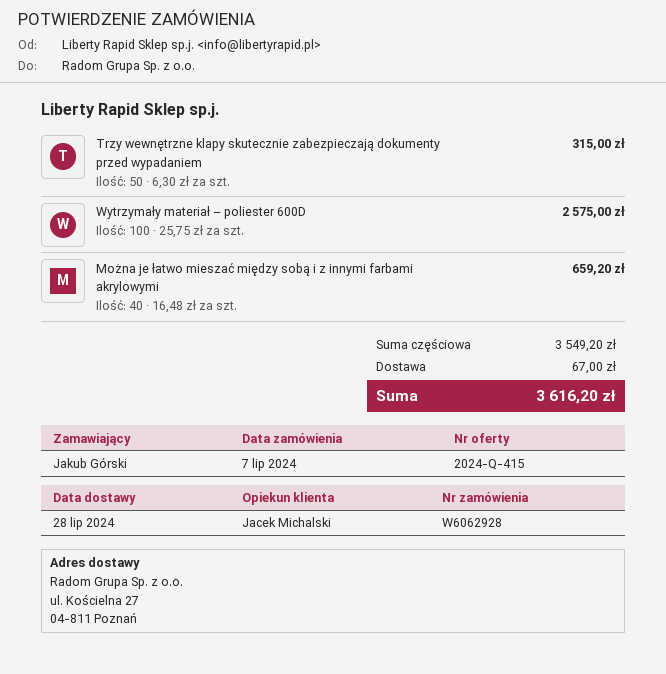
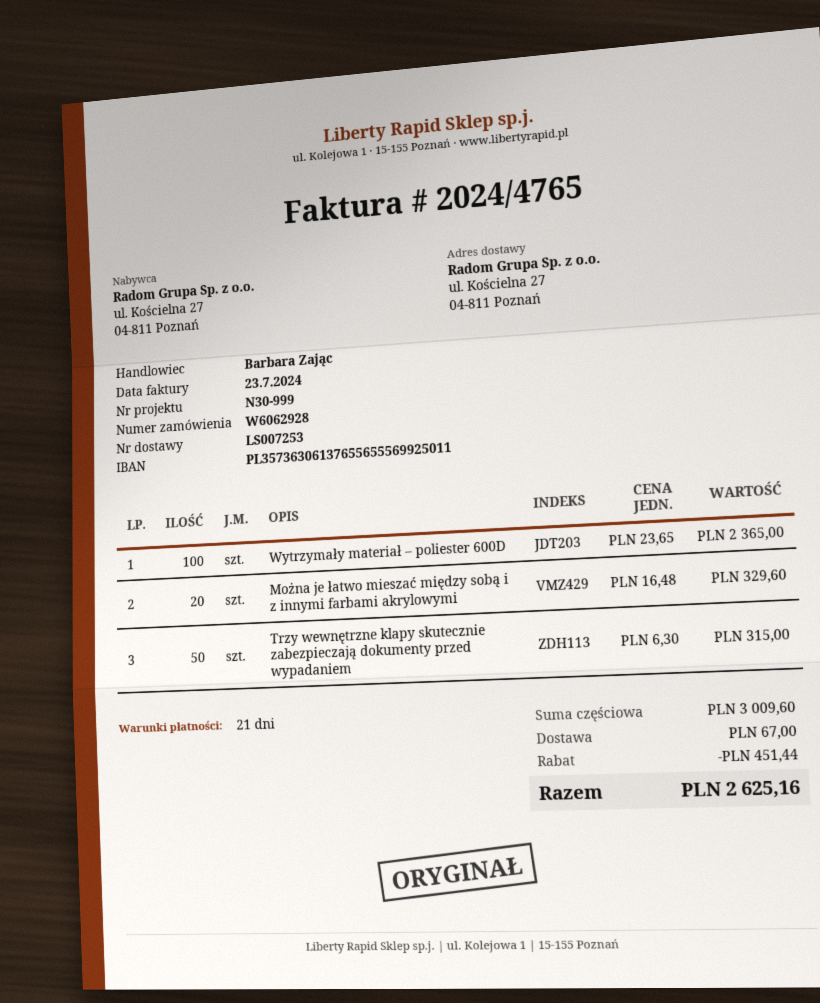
sales rep: Jacek Michalski -> Barbara Zając
Wytrzymały materiał – poliester 600D: 100 x 25.75 = 2575.00 -> 100 x 23.65 = 2365.00
Można je łatwo mieszać między sobą i z innymi farbami akrylowymi: 40 x 16.48 = 659.20 -> 20 x 16.48 = 329.60
subtotal: 3549.20 -> 3009.60
discount: none -> 451.44
total: 3616.20 -> 2625.16

